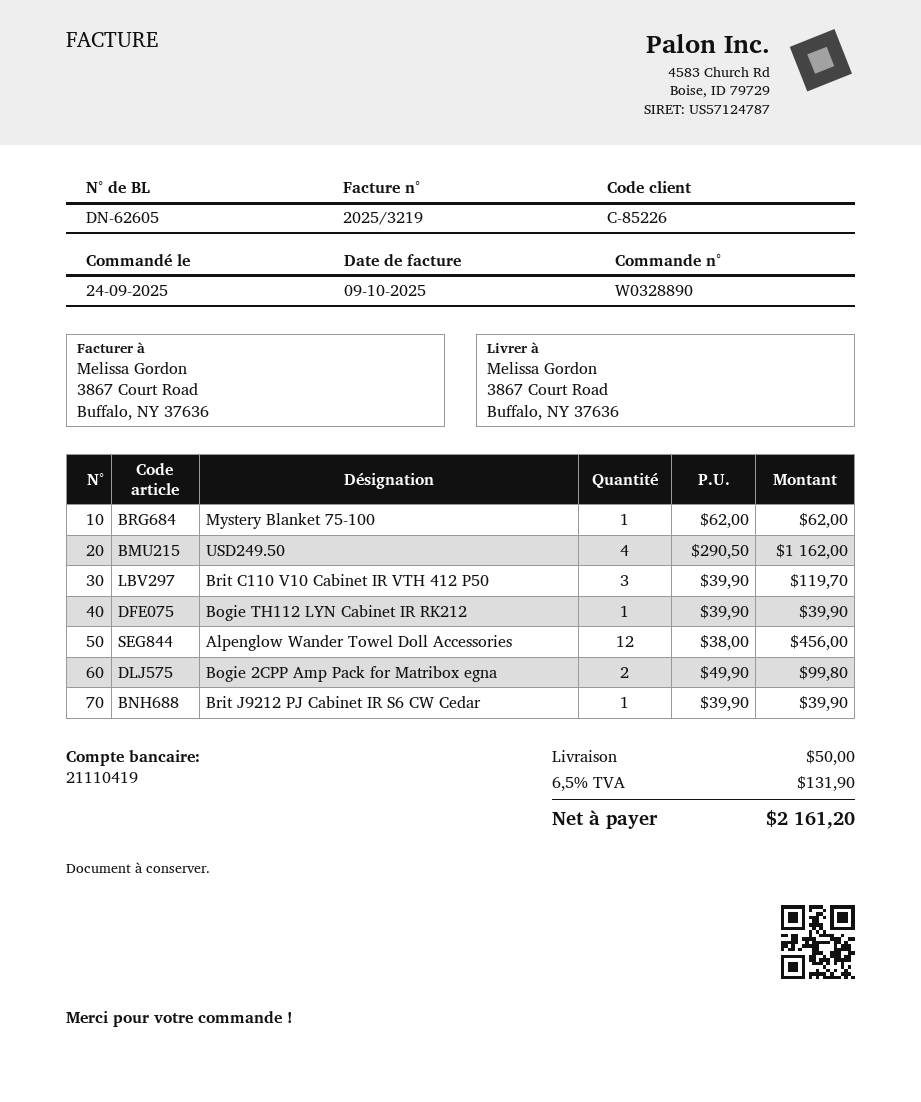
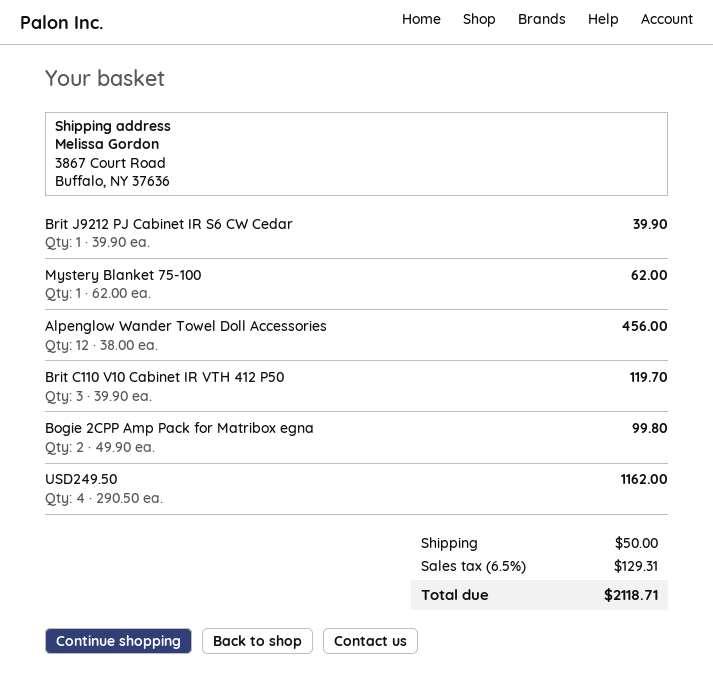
Bogie TH112 LYN Cabinet IR RK212: 1 x 39.90 = 39.90 -> none
tax: 6.5% = 131.90 -> 6.5% = 129.31
total: 2161.20 -> 2118.71

